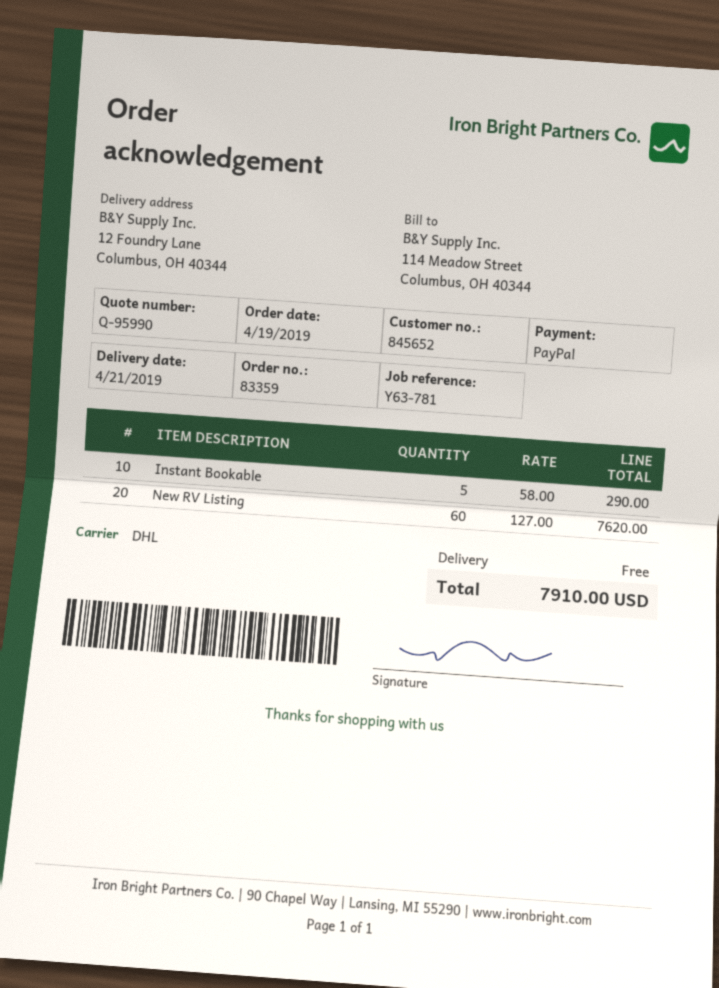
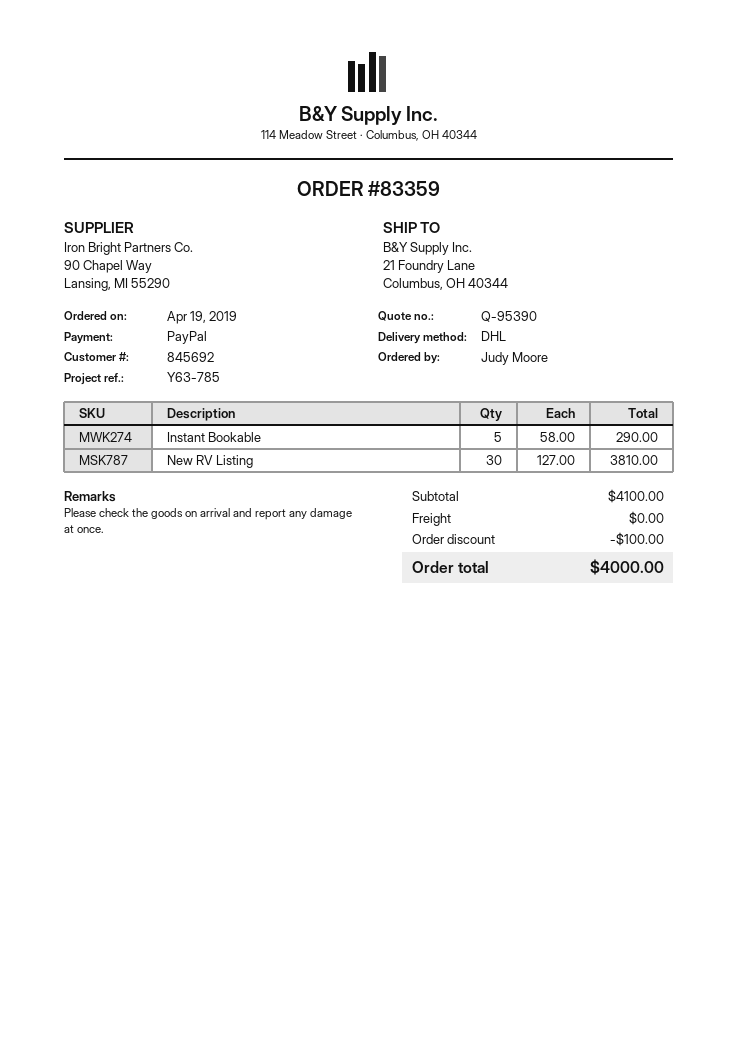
quote number: Q-95990 -> Q-95390
customer number: 845652 -> 845692
reference: Y63-781 -> Y63-785
ship to: 12 Foundry Lane, Columbus, OH 40344 -> 21 Foundry Lane, Columbus, OH 40344
New RV Listing: 60 x 127.00 = 7620.00 -> 30 x 127.00 = 3810.00
discount: none -> 100.00
total: 7910.00 -> 4000.00

